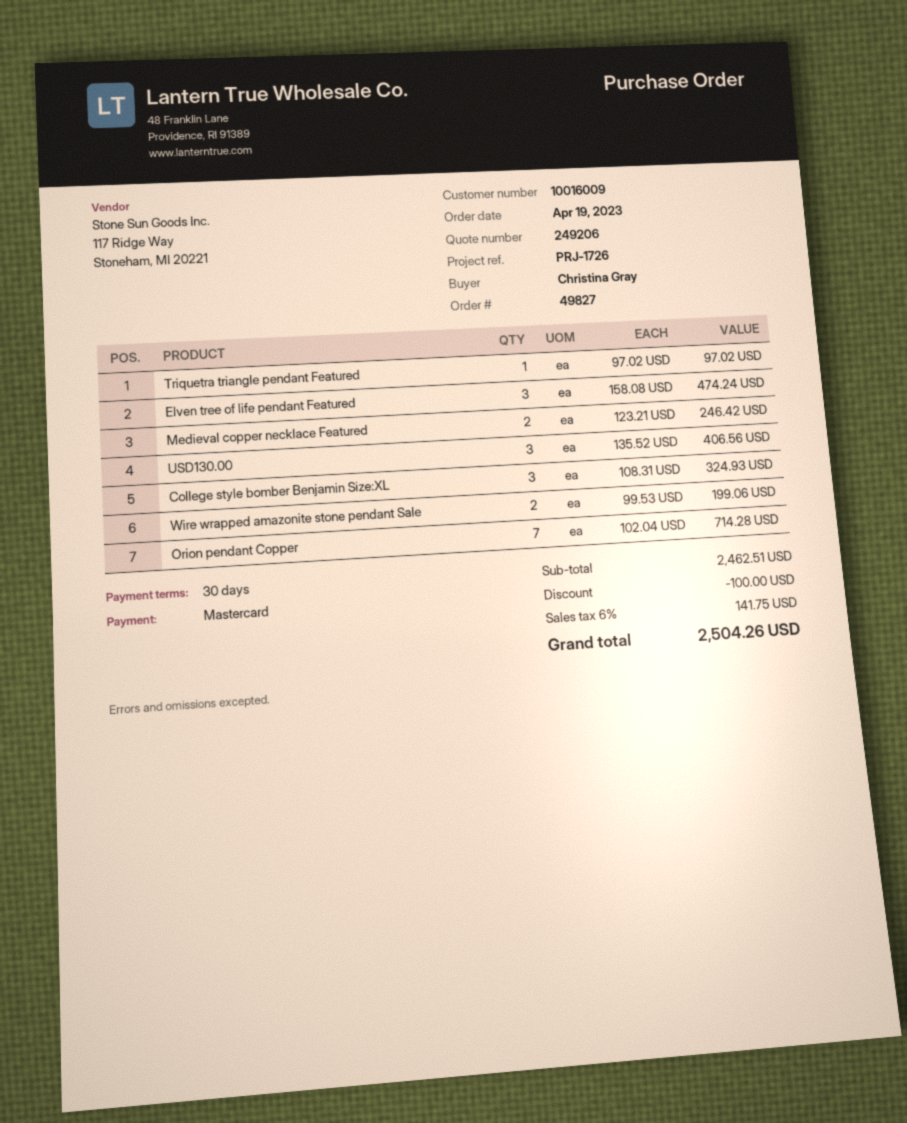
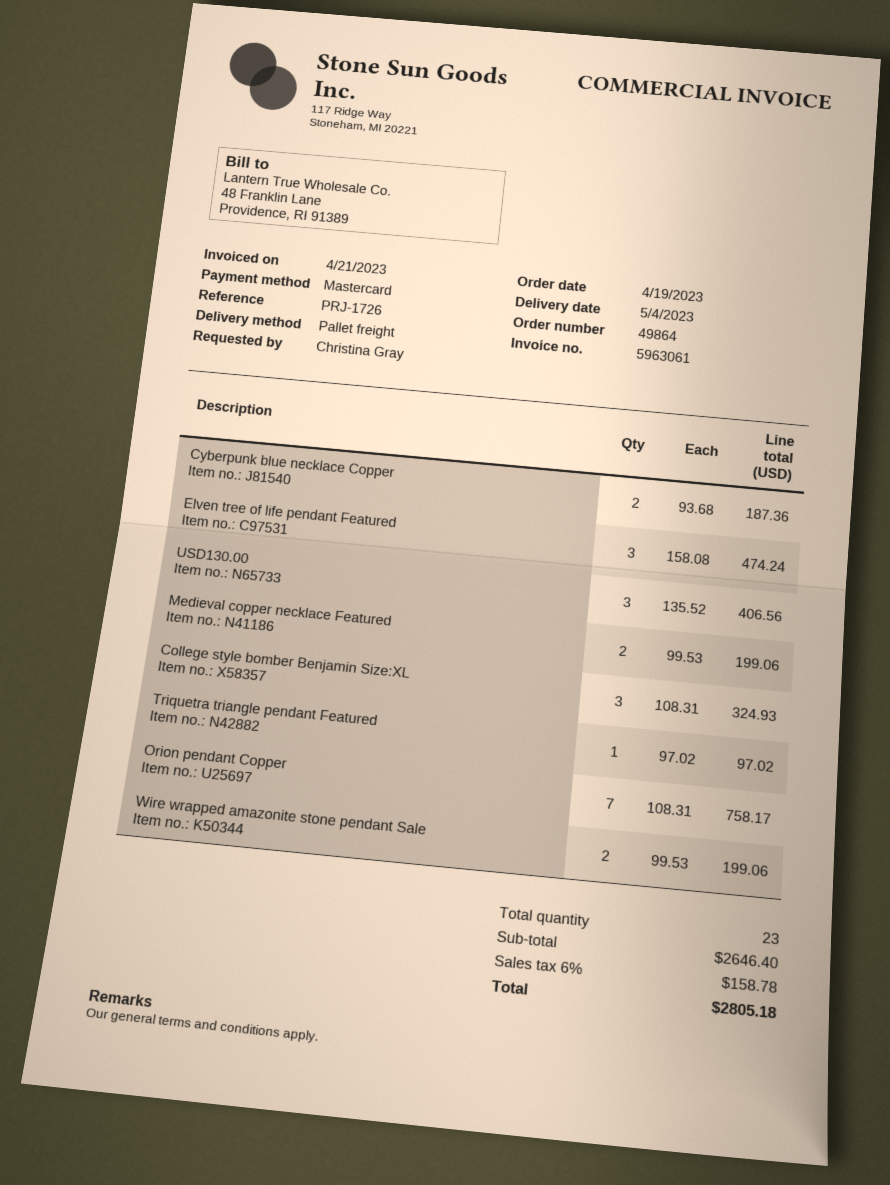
order number: 49827 -> 49864
Medieval copper necklace Featured: 2 x 123.21 = 246.42 -> 2 x 99.53 = 199.06
Orion pendant Copper: 7 x 102.04 = 714.28 -> 7 x 108.31 = 758.17
Cyberpunk blue necklace Copper: none -> 2 x 93.68 = 187.36
subtotal: 2462.51 -> 2646.40
discount: 100.00 -> none
tax: 6% = 141.75 -> 6% = 158.78
total: 2504.26 -> 2805.18

